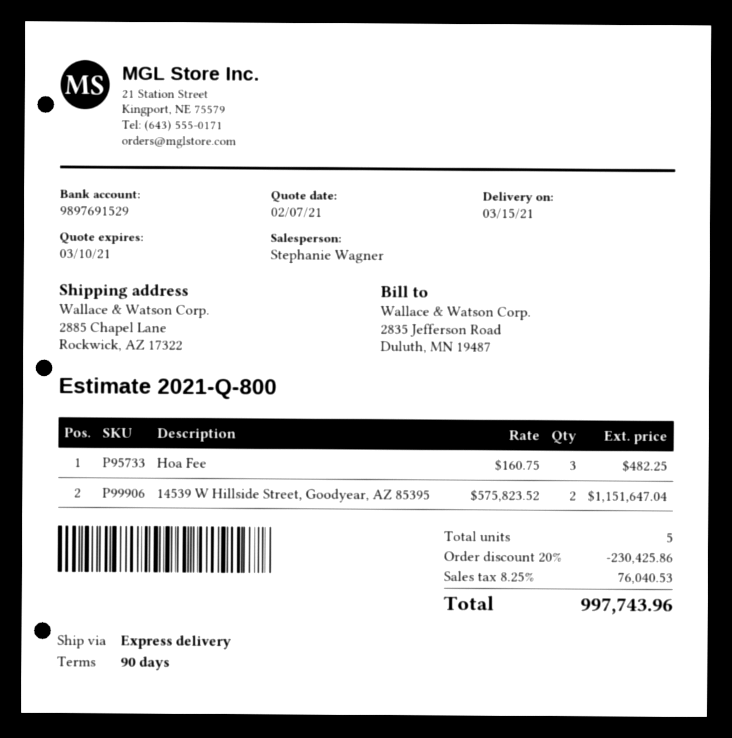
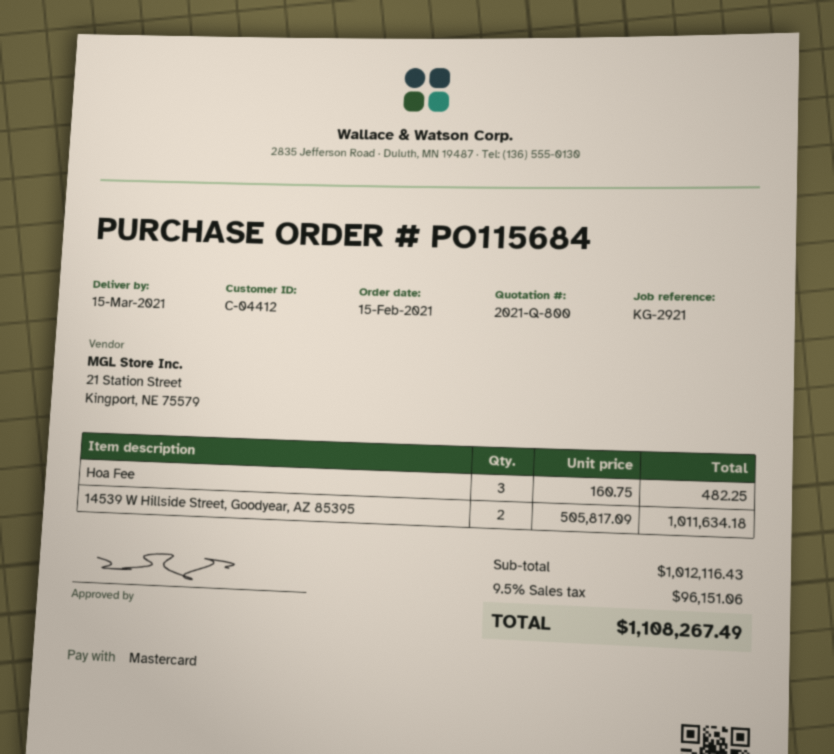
14539 W Hillside Street, Goodyear, AZ 85395: 2 x 575823.52 = 1151647.04 -> 2 x 505817.09 = 1011634.18
discount: 20% = 230425.86 -> none
tax: 8.25% = 76040.53 -> 9.5% = 96151.06
total: 997743.96 -> 1108267.49

